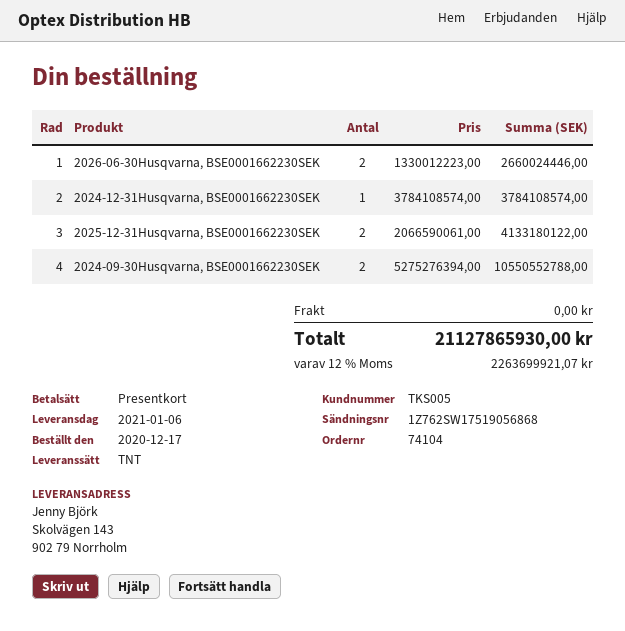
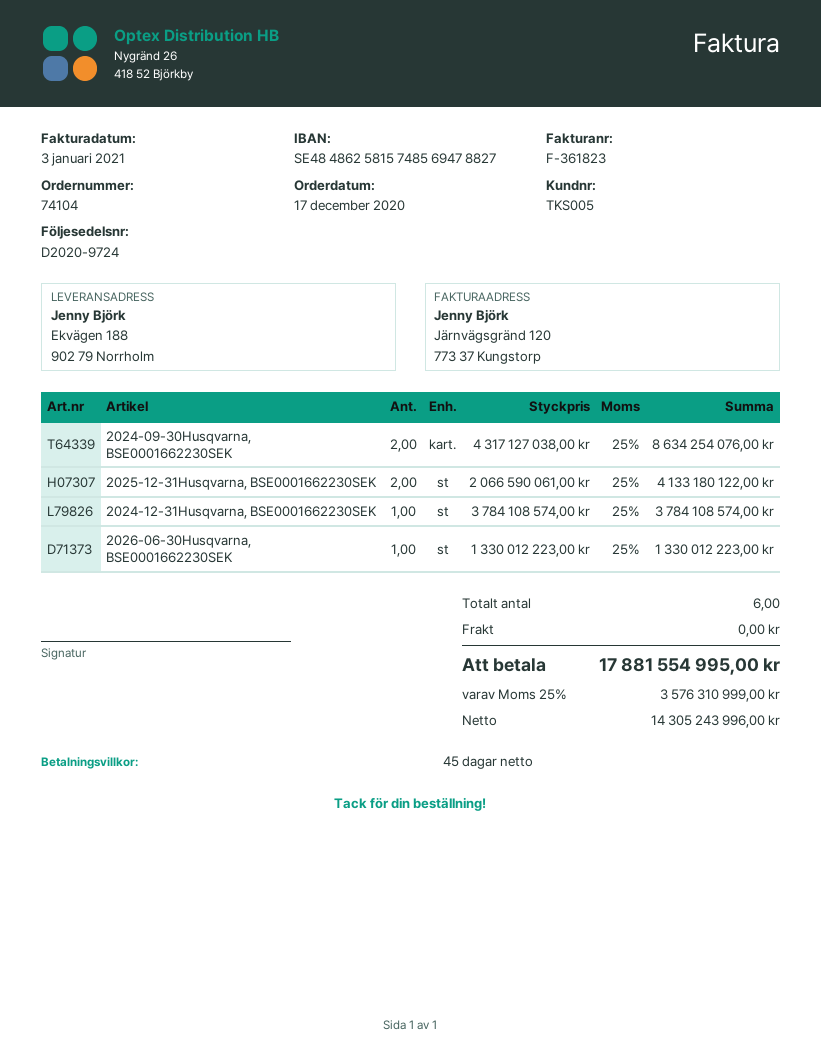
ship to: Skolvägen 143, 902 79 Norrholm -> Ekvägen 188, 902 79 Norrholm
2026-06-30Husqvarna, BSE0001662230SEK: 2 x 1330012223.00 = 2660024446.00 -> 1 x 1330012223.00 = 1330012223.00
2024-09-30Husqvarna, BSE0001662230SEK: 2 x 5275276394.00 = 10550552788.00 -> 2 x 4317127038.00 = 8634254076.00
tax: 12% = 2263699921.07 -> 25% = 3576310999.00
total: 21127865930.00 -> 17881554995.00

